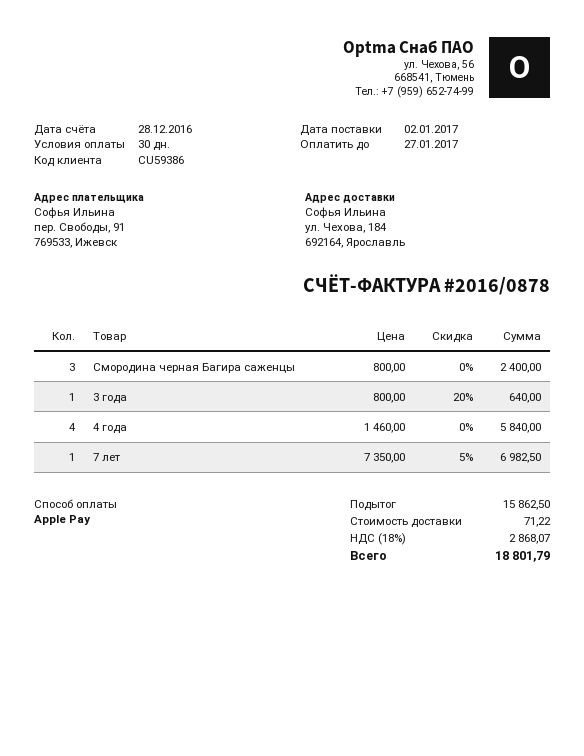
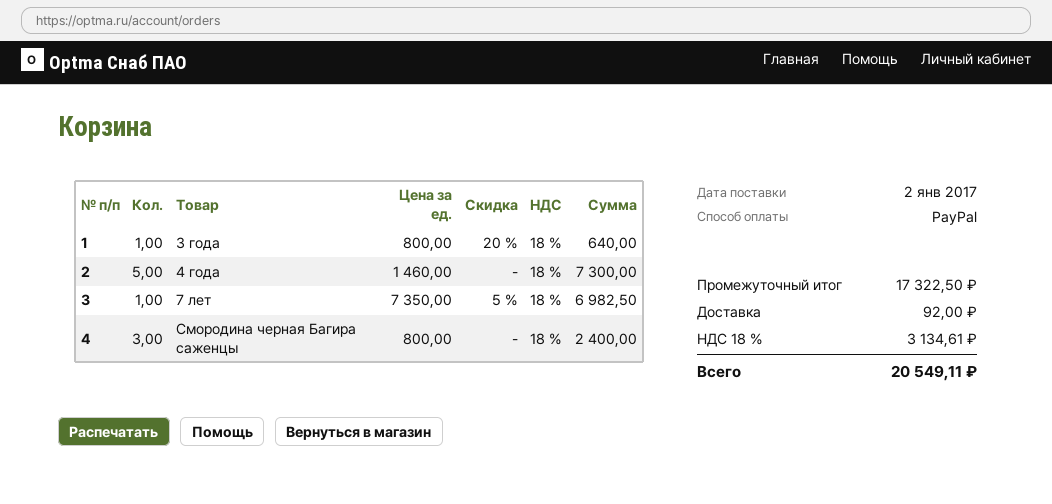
payment method: Apple Pay -> PayPal
4 года: 4 x 1460.00 = 5840.00 -> 5 x 1460.00 = 7300.00
subtotal: 15862.50 -> 17322.50
shipping: 71.22 -> 92.00
tax: 18% = 2868.07 -> 18% = 3134.61
total: 18801.79 -> 20549.11

